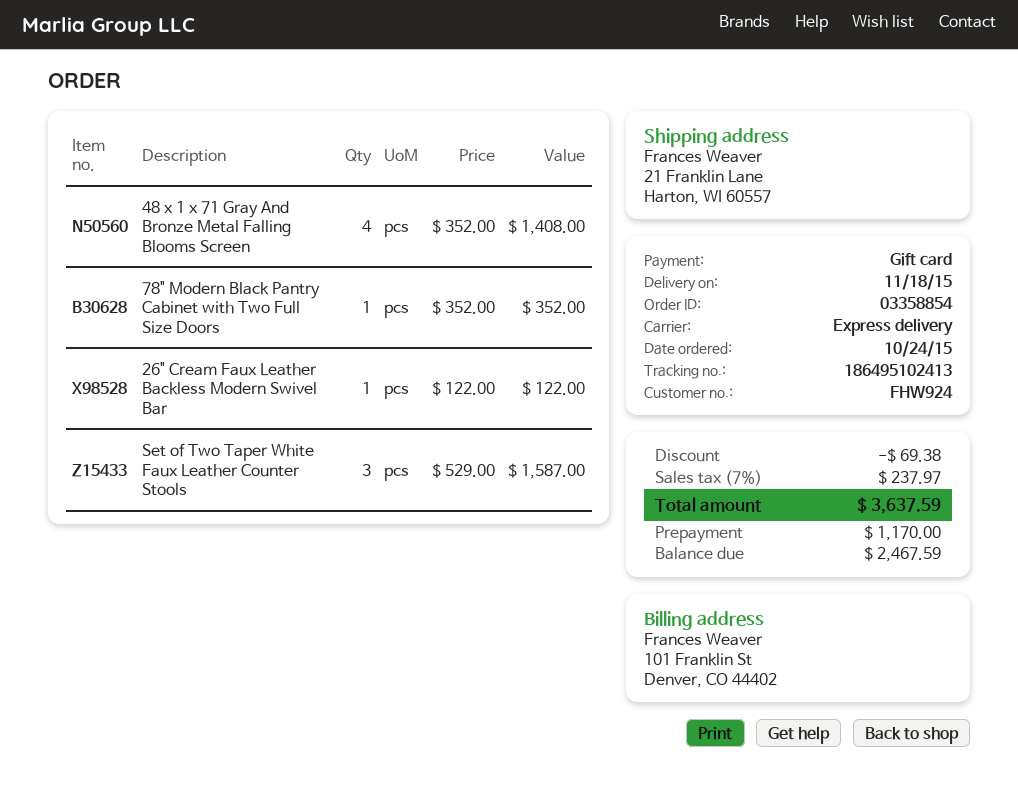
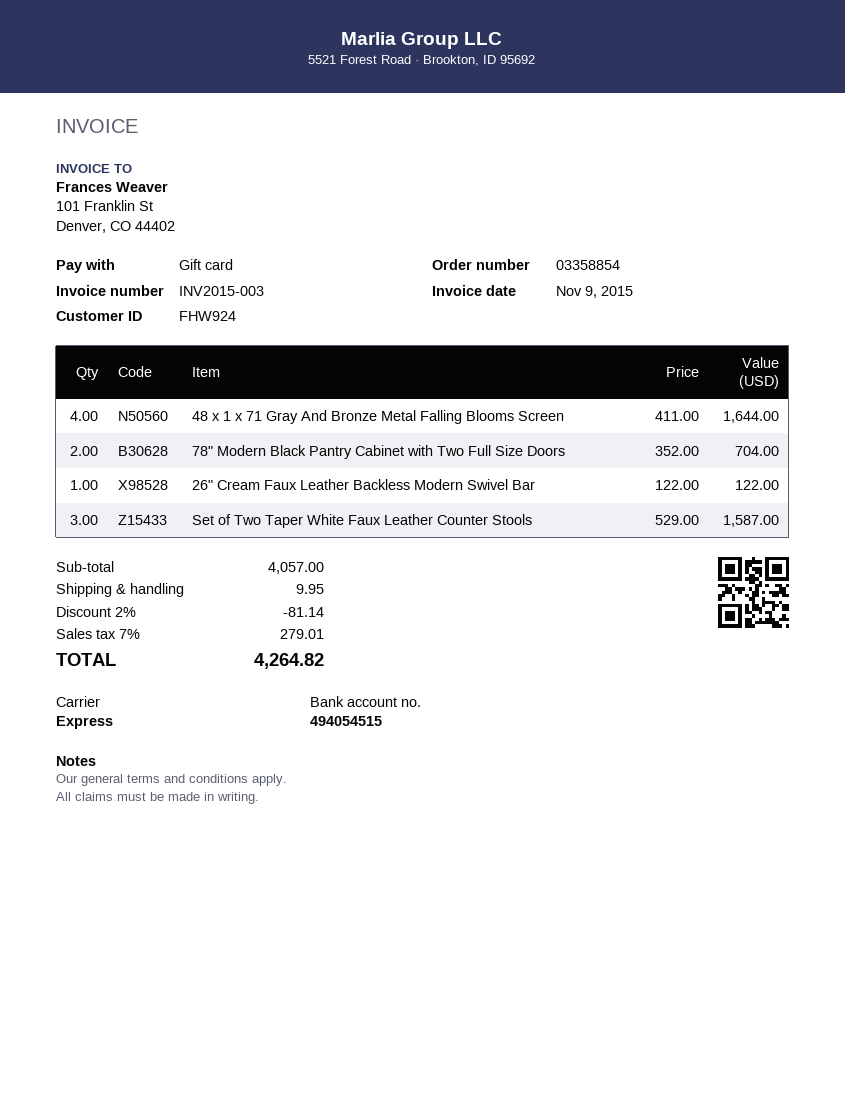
48 x 1 x 71 Gray And Bronze Metal Falling Blooms Screen: 4 x 352.00 = 1408.00 -> 4 x 411.00 = 1644.00
78" Modern Black Pantry Cabinet with Two Full Size Doors: 1 x 352.00 = 352.00 -> 2 x 352.00 = 704.00
discount: 69.38 -> 81.14
shipping: none -> 9.95
tax: 7% = 237.97 -> 7% = 279.01
total: 3637.59 -> 4264.82

